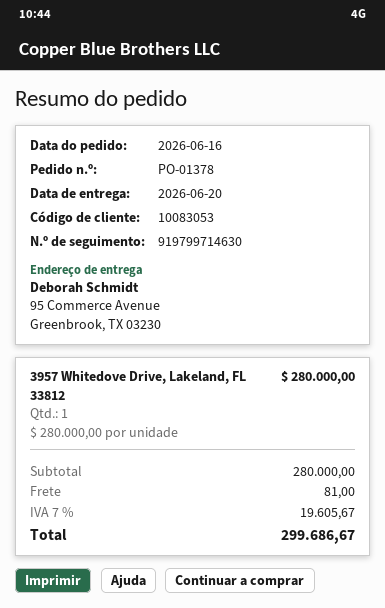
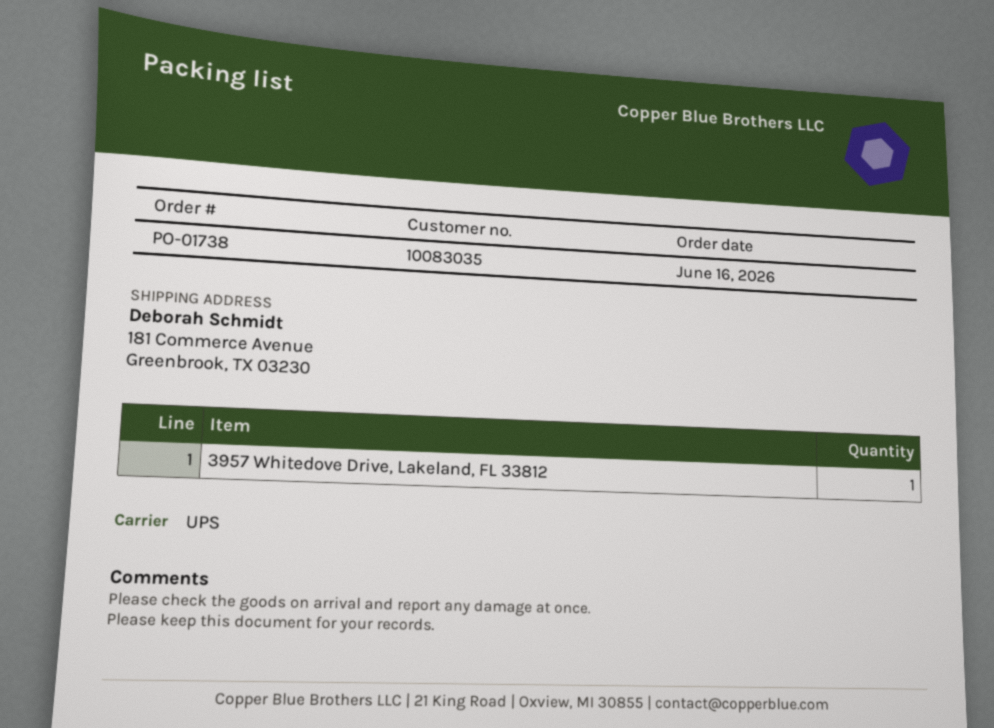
order number: PO-01378 -> PO-01738
customer number: 10083053 -> 10083035
ship to: 95 Commerce Avenue, Greenbrook, TX 03230 -> 181 Commerce Avenue, Greenbrook, TX 03230

